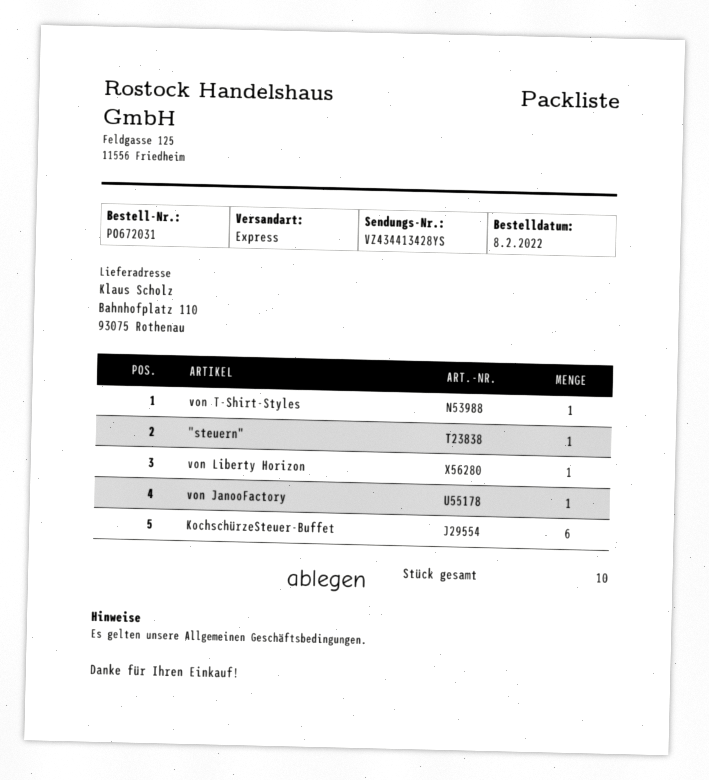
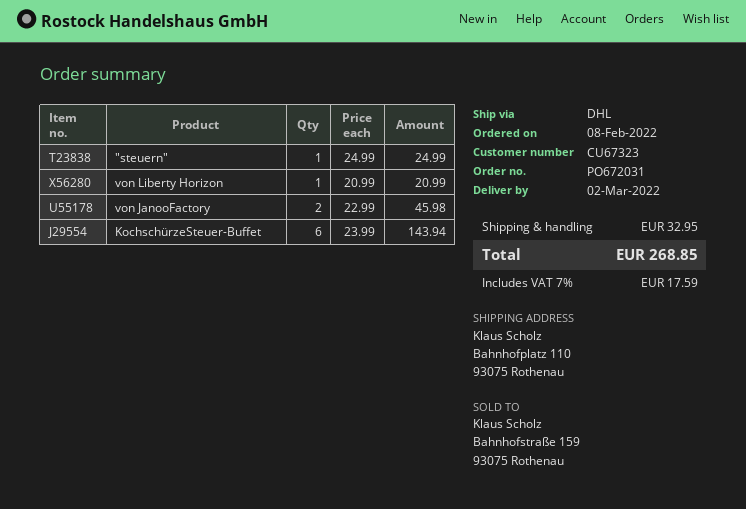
shipping method: express -> DHL
von T-Shirt-Styles: 1 -> none
von JanooFactory: 1 -> 2

